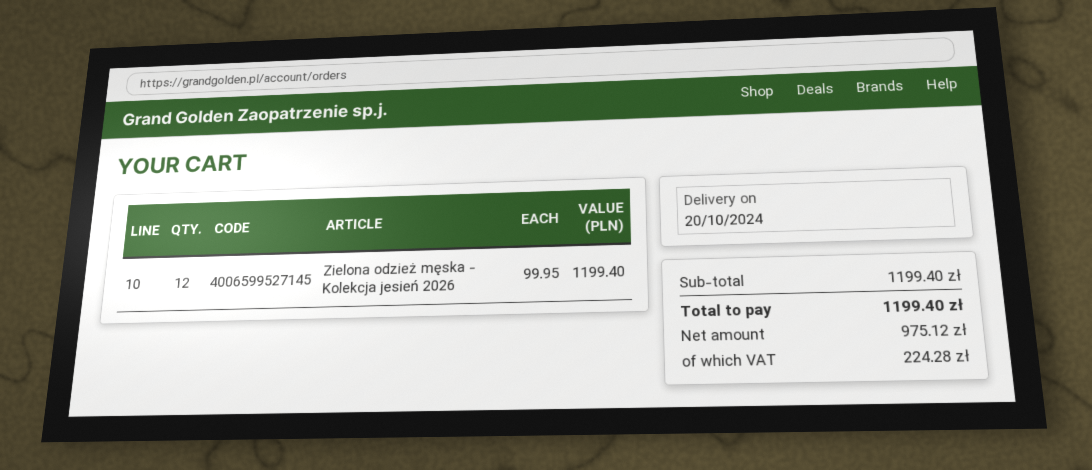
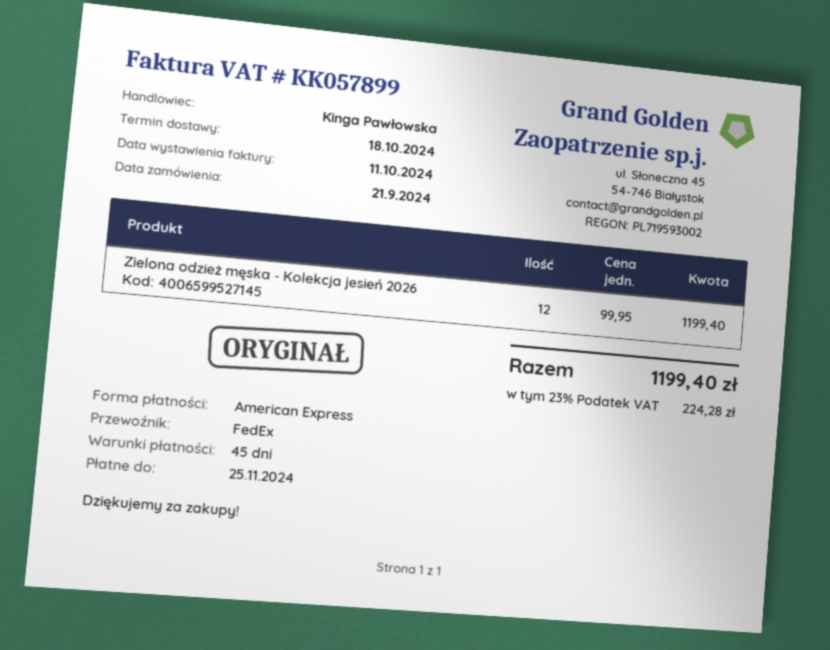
delivery date: 2024-10-20 -> 2024-10-18

